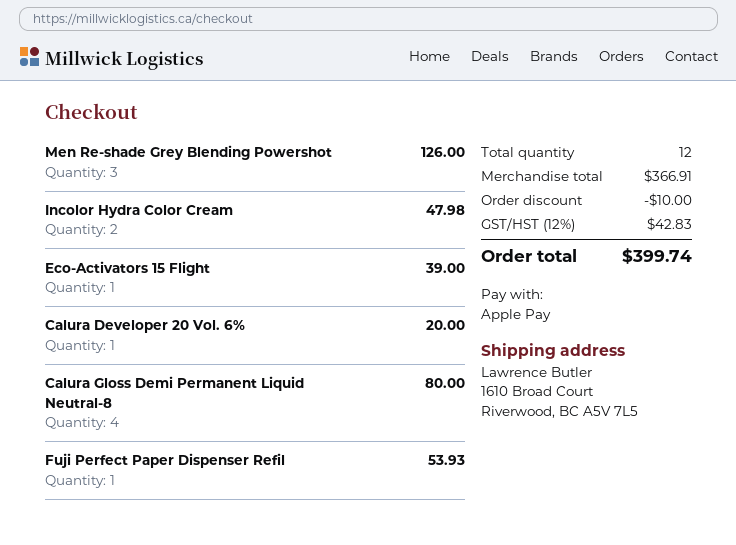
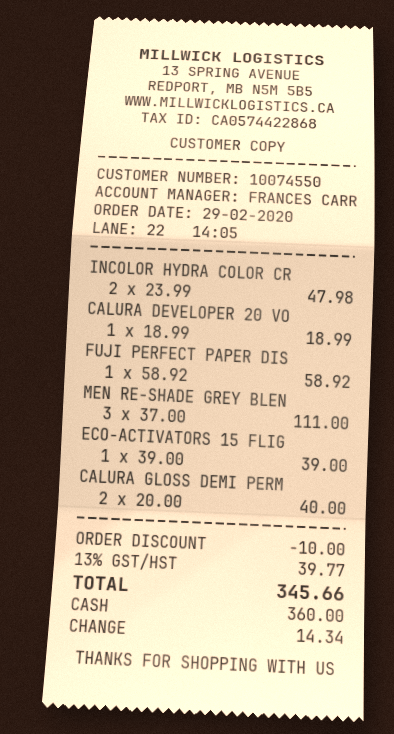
payment method: Apple Pay -> cash
Men Re-shade Grey Blending Powershot: 3 for 126.00 -> 3 for 111.00
Calura Developer 20 Vol. 6%: 1 for 20.00 -> 1 for 18.99
Calura Gloss Demi Permanent Liquid Neutral-8: 4 for 80.00 -> 2 for 40.00
Fuji Perfect Paper Dispenser Refil: 1 for 53.93 -> 1 for 58.92
tax: 12% = 42.83 -> 13% = 39.77
total: 399.74 -> 345.66

